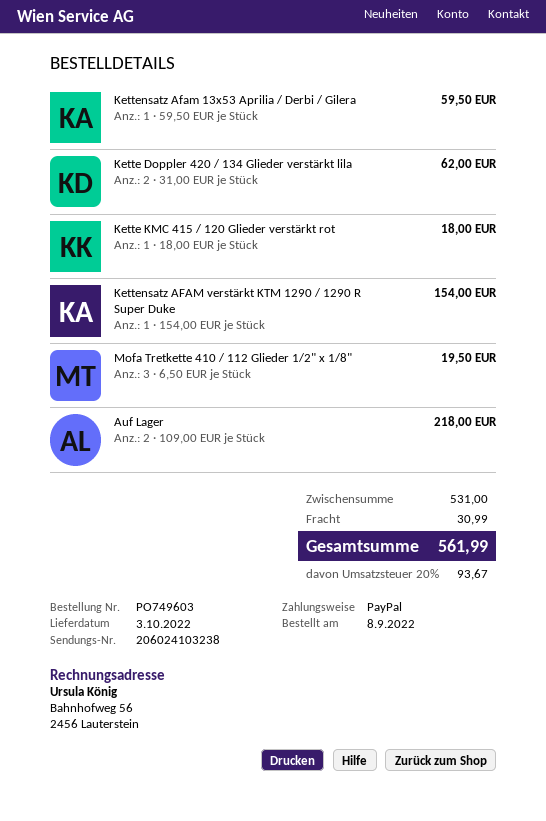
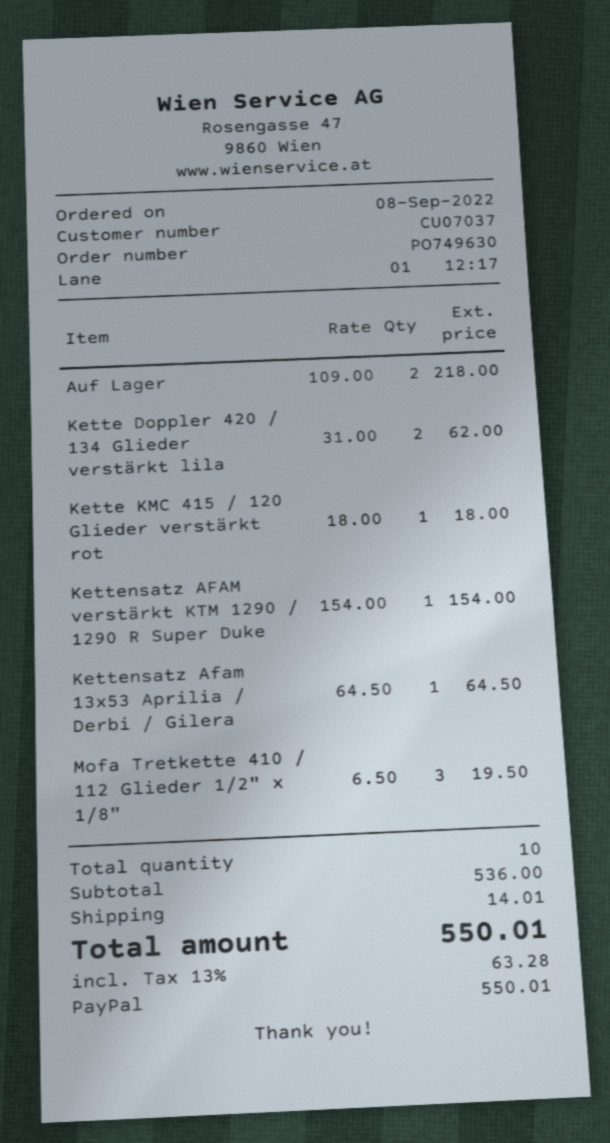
order number: PO749603 -> PO749630
Kettensatz Afam 13x53 Aprilia / Derbi / Gilera: 1 x 59.50 = 59.50 -> 1 x 64.50 = 64.50
subtotal: 531.00 -> 536.00
shipping: 30.99 -> 14.01
tax: 20% = 93.67 -> 13% = 63.28
total: 561.99 -> 550.01

